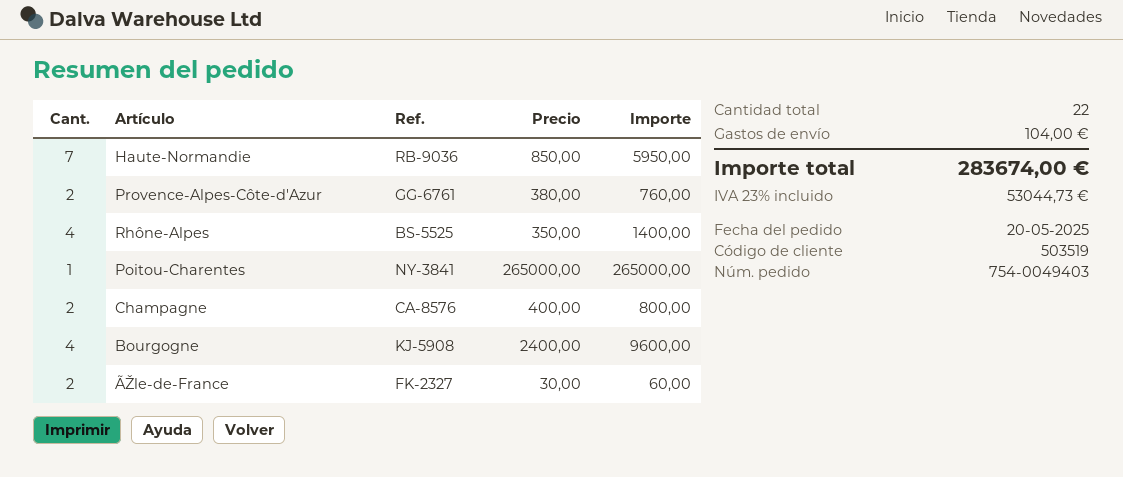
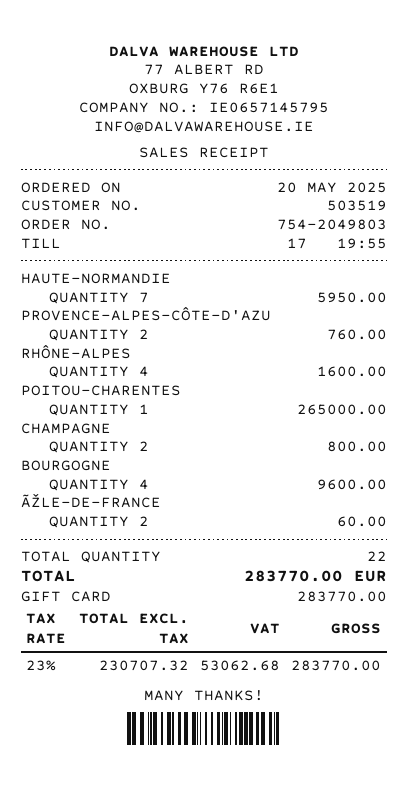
order number: 754-0049403 -> 754-2049803
Rhône-Alpes: 4 for 1400.00 -> 4 for 1600.00
shipping: 104.00 -> none
tax: 23% = 53044.73 -> 23% = 53062.68
total: 283674.00 -> 283770.00

